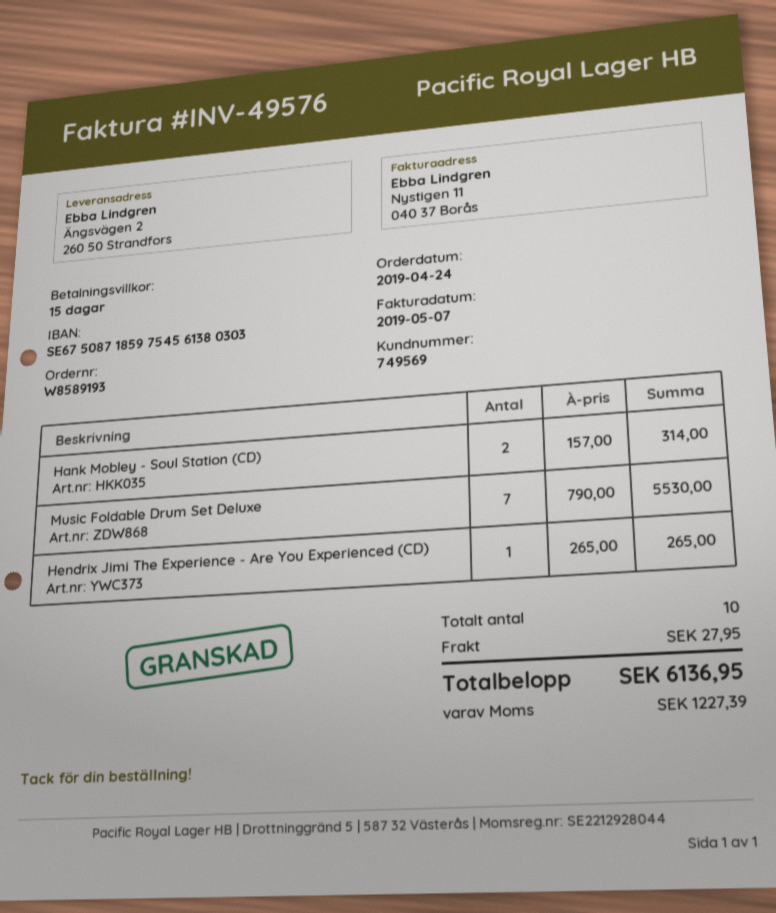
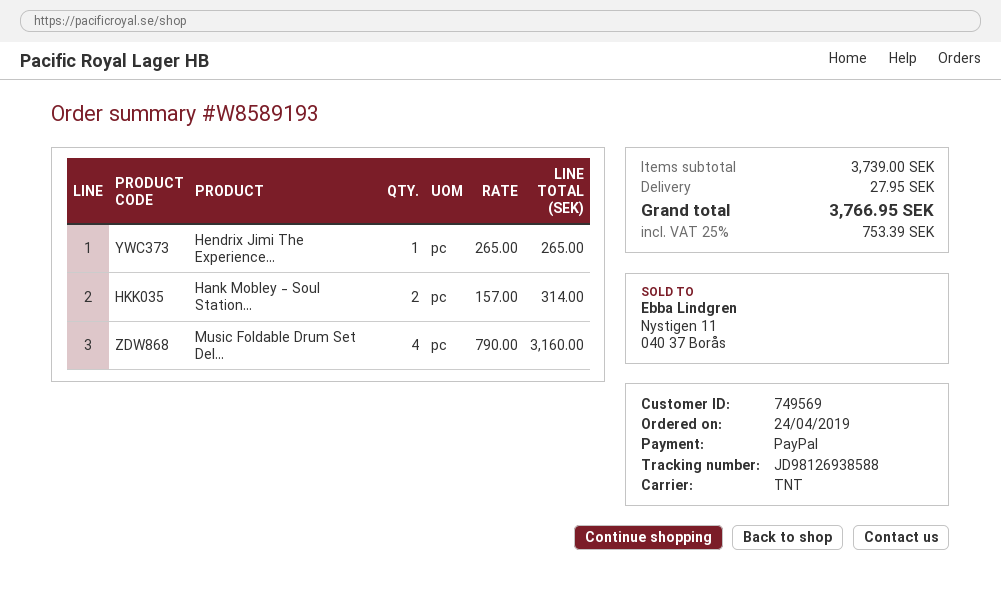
Music Foldable Drum Set Deluxe: 7 x 790.00 = 5530.00 -> 4 x 790.00 = 3160.00
tax: 1227.39 -> 753.39
total: 6136.95 -> 3766.95

